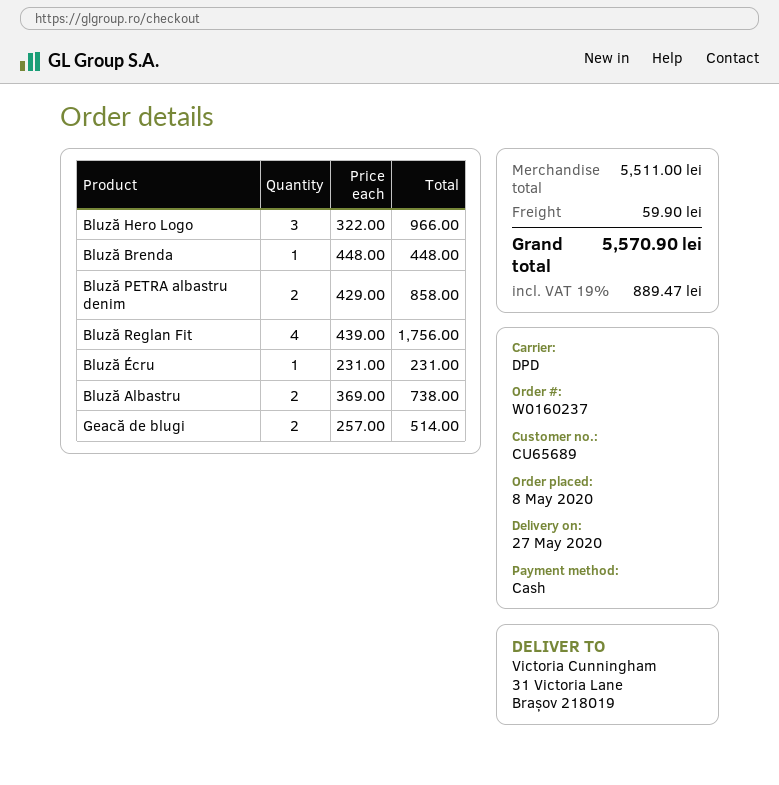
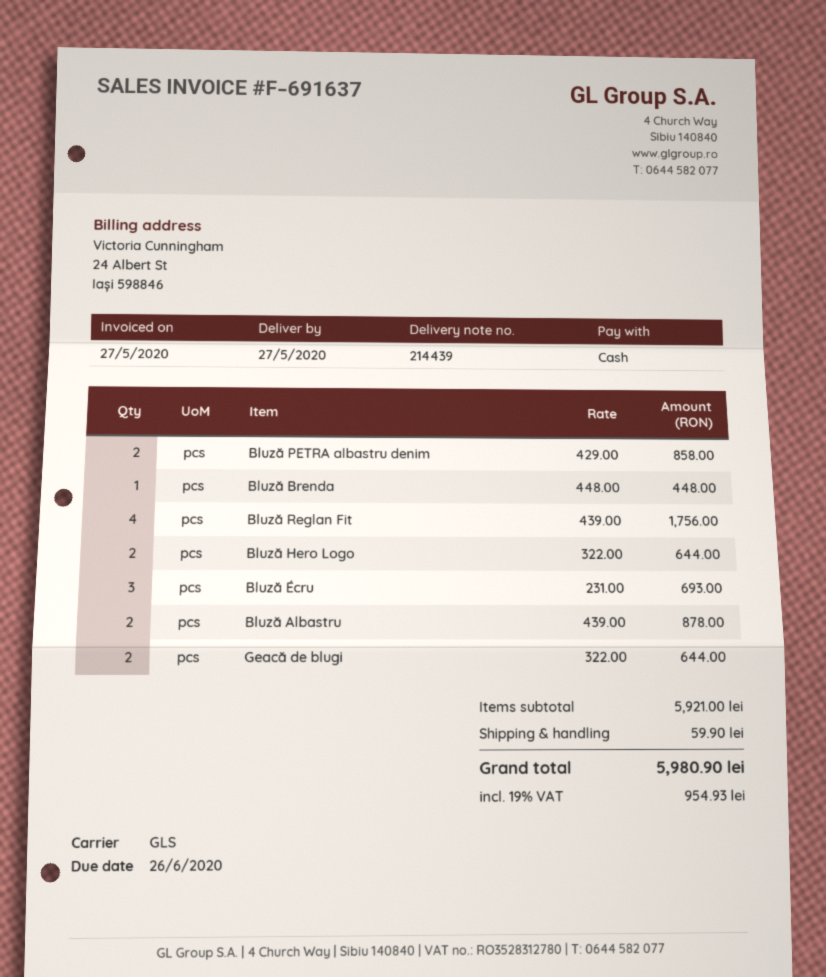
shipping method: DPD -> GLS
Bluză Hero Logo: 3 x 322.00 = 966.00 -> 2 x 322.00 = 644.00
Bluză Écru: 1 x 231.00 = 231.00 -> 3 x 231.00 = 693.00
Bluză Albastru: 2 x 369.00 = 738.00 -> 2 x 439.00 = 878.00
Geacă de blugi: 2 x 257.00 = 514.00 -> 2 x 322.00 = 644.00
subtotal: 5511.00 -> 5921.00
tax: 19% = 889.47 -> 19% = 954.93
total: 5570.90 -> 5980.90

